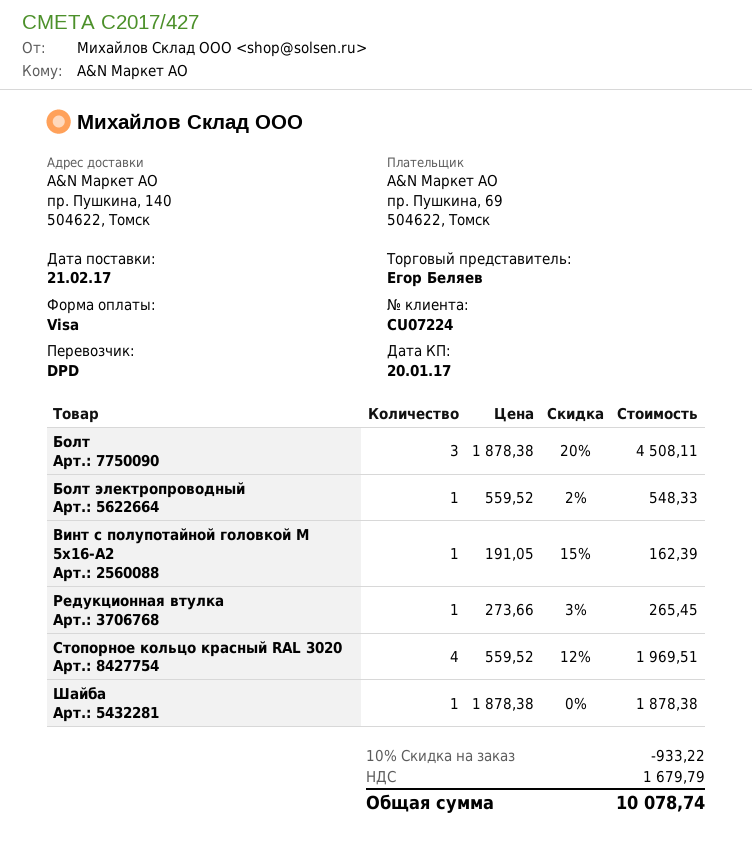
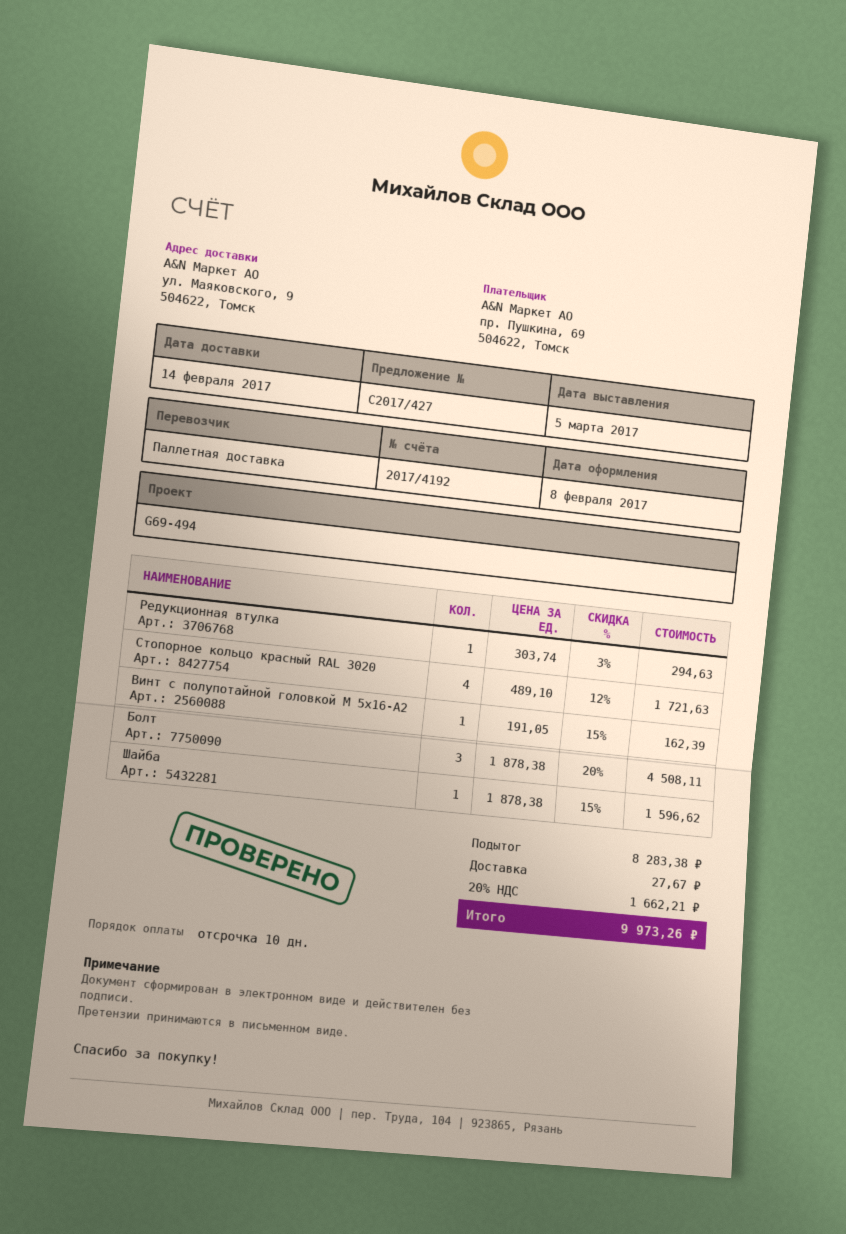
delivery date: 2017-02-21 -> 2017-02-14
shipping method: DPD -> pallet freight
ship to: пр. Пушкина, 140, 504622, Томск -> ул. Маяковского, 9, 504622, Томск
Болт электропроводный: 1 x 559.52 - 2% = 548.33 -> none
Редукционная втулка: 1 x 273.66 - 3% = 265.45 -> 1 x 303.74 - 3% = 294.63
Стопорное кольцо красный RAL 3020: 4 x 559.52 - 12% = 1969.51 -> 4 x 489.10 - 12% = 1721.63
Шайба: 1 x 1878.38 = 1878.38 -> 1 x 1878.38 - 15% = 1596.62
discount: 10% = 933.22 -> none
shipping: none -> 27.67
tax: 1679.79 -> 1662.21
total: 10078.74 -> 9973.26

